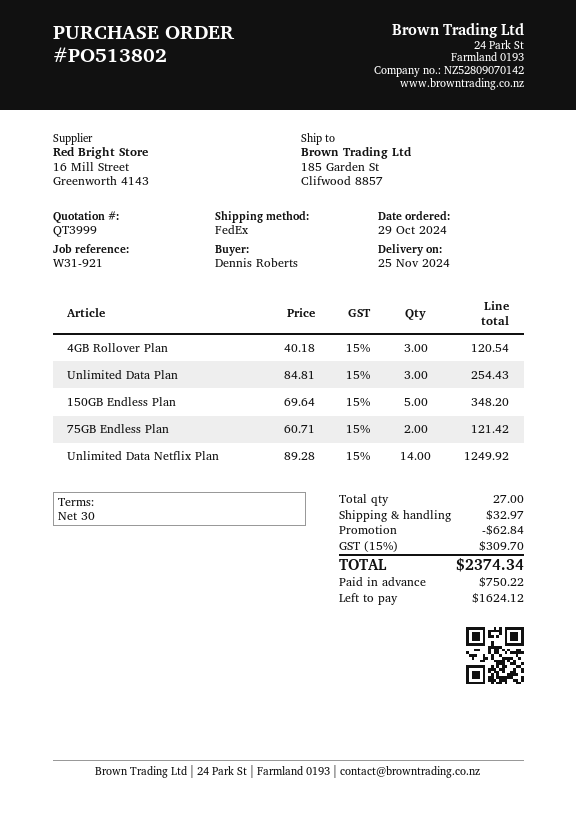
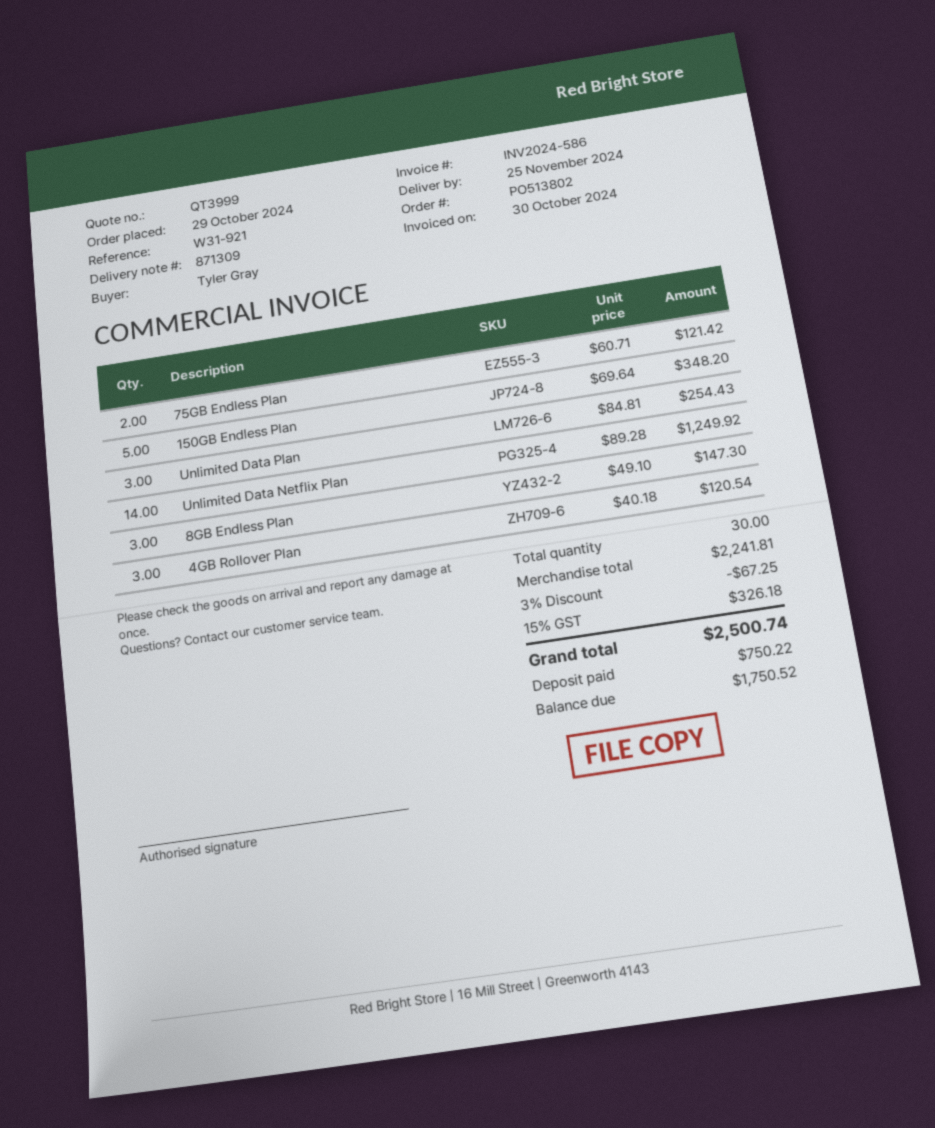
ordered by: Dennis Roberts -> Tyler Gray
8GB Endless Plan: none -> 3 x 49.10 = 147.30
total quantity: 27 -> 30
discount: 62.84 -> 67.25
shipping: 32.97 -> none
tax: 15% = 309.70 -> 15% = 326.18
total: 2374.34 -> 2500.74
balance: 1624.12 -> 1750.52

